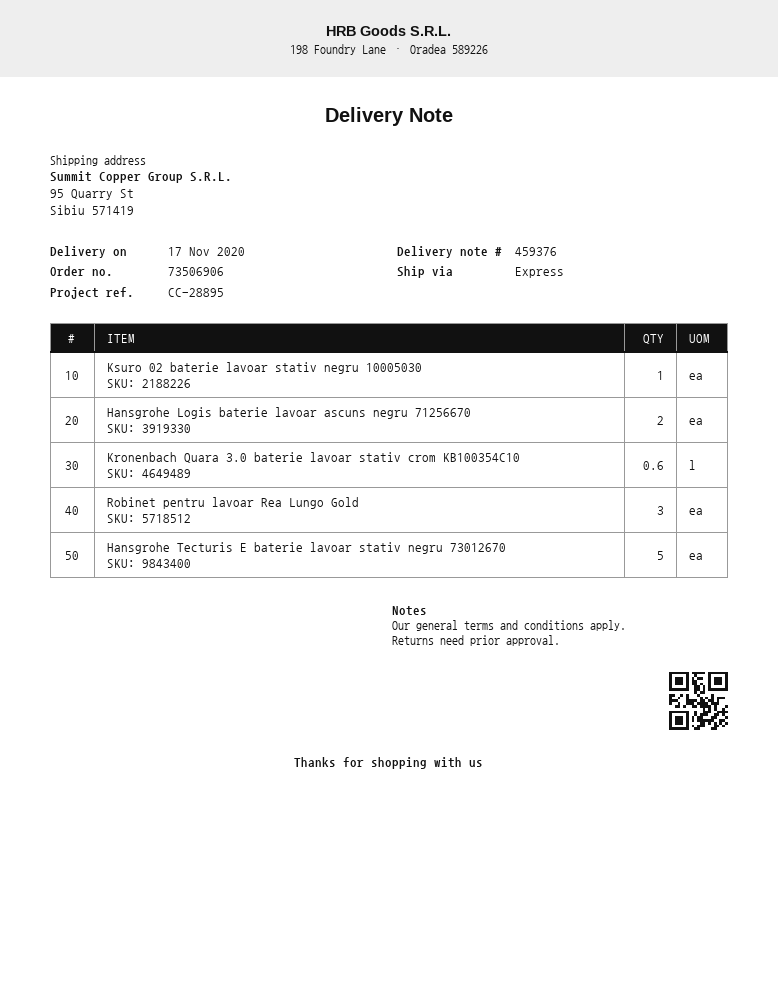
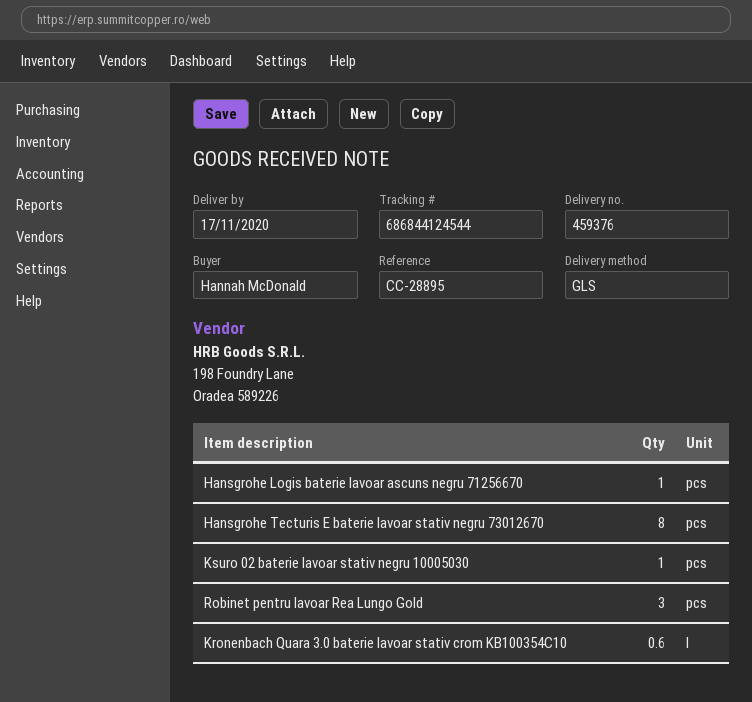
shipping method: express -> GLS
Hansgrohe Logis baterie lavoar ascuns negru 71256670: 2 -> 1
Hansgrohe Tecturis E baterie lavoar stativ negru 73012670: 5 -> 8

